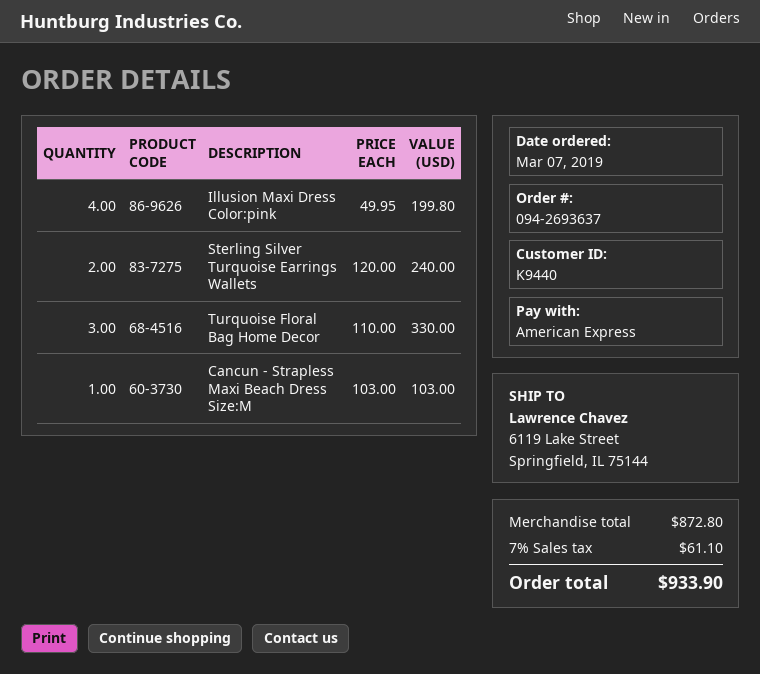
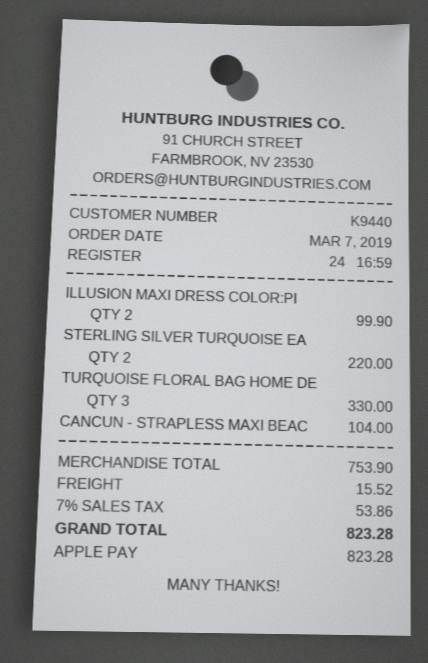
payment method: American Express -> Apple Pay
Illusion Maxi Dress Color:pink: 4 for 199.80 -> 2 for 99.90
Sterling Silver Turquoise Earrings Wallets: 2 for 240.00 -> 2 for 220.00
Cancun - Strapless Maxi Beach Dress Size:M: 1 for 103.00 -> 1 for 104.00
subtotal: 872.80 -> 753.90
shipping: none -> 15.52
tax: 7% = 61.10 -> 7% = 53.86
total: 933.90 -> 823.28

